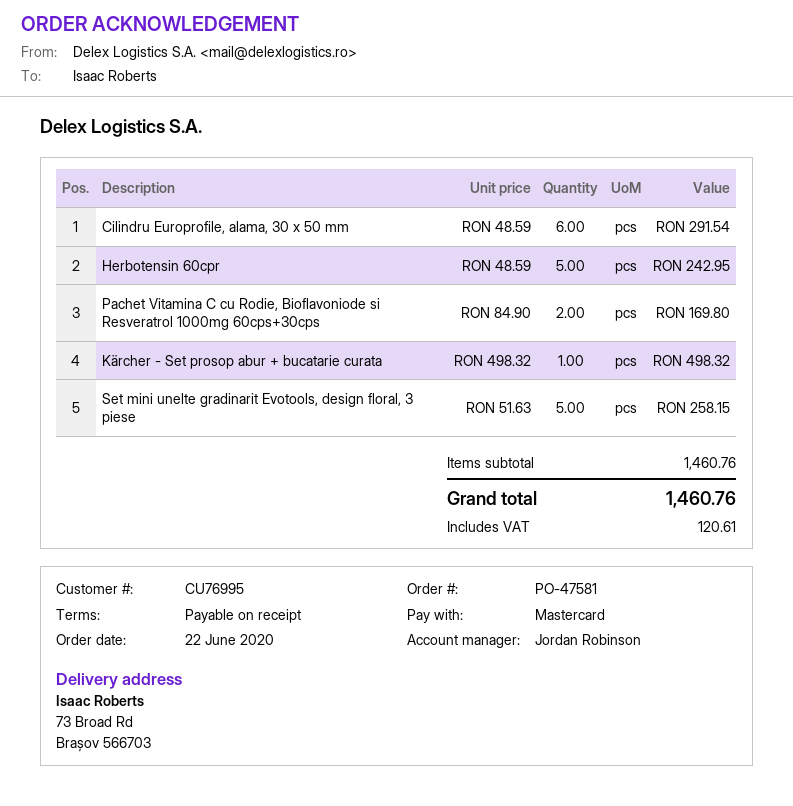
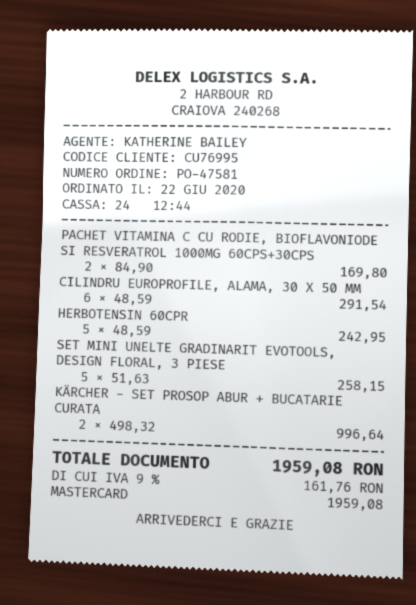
sales rep: Jordan Robinson -> KATHERINE BAILEY
Kärcher - Set prosop abur + bucatarie curata: 1 x 498.32 = 498.32 -> 2 x 498.32 = 996.64
tax: 120.61 -> 161.76
total: 1460.76 -> 1959.08

